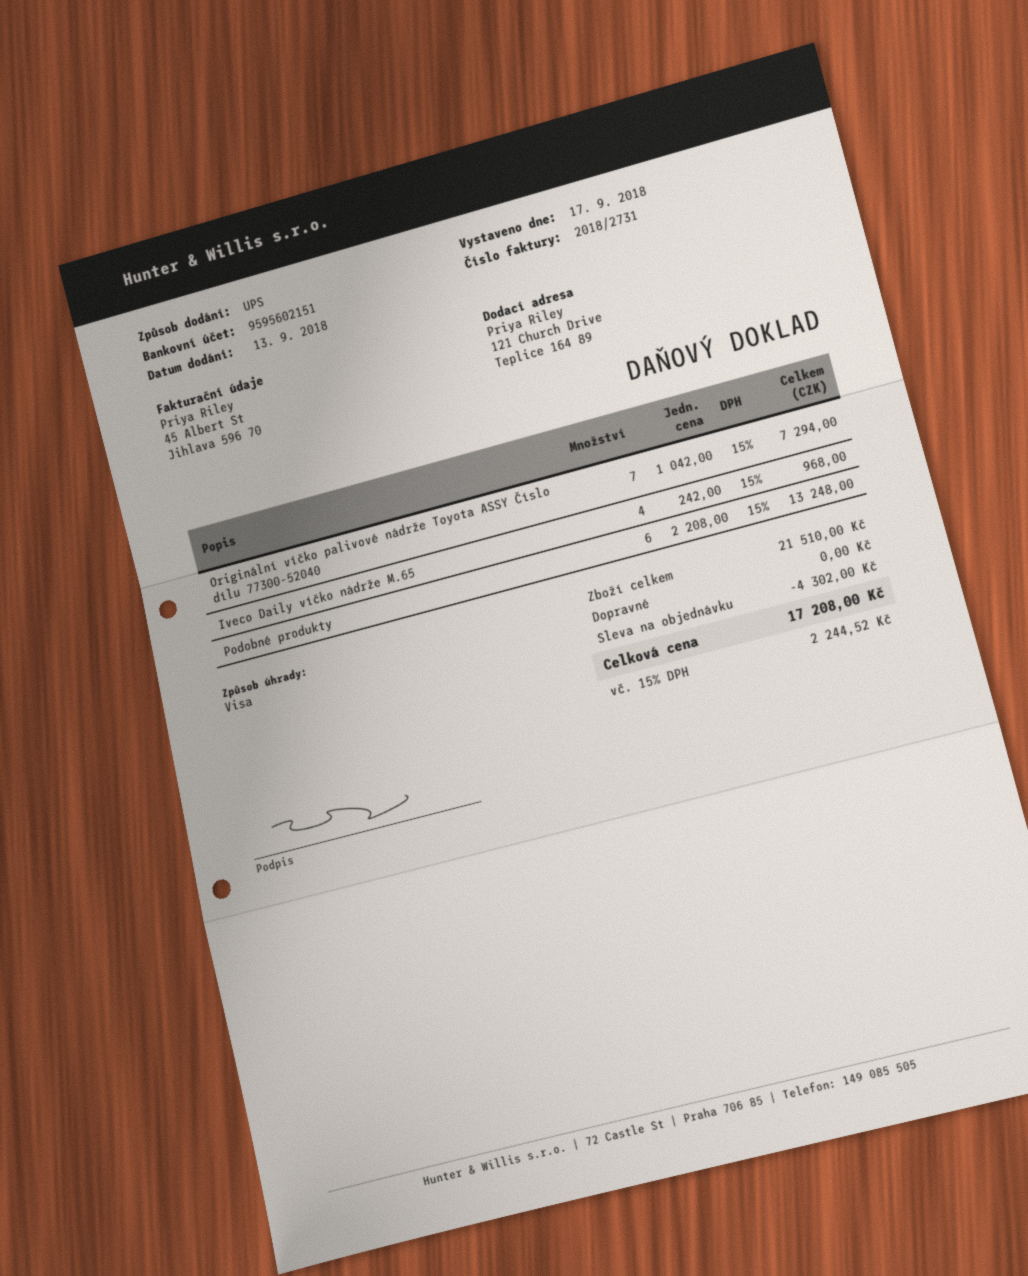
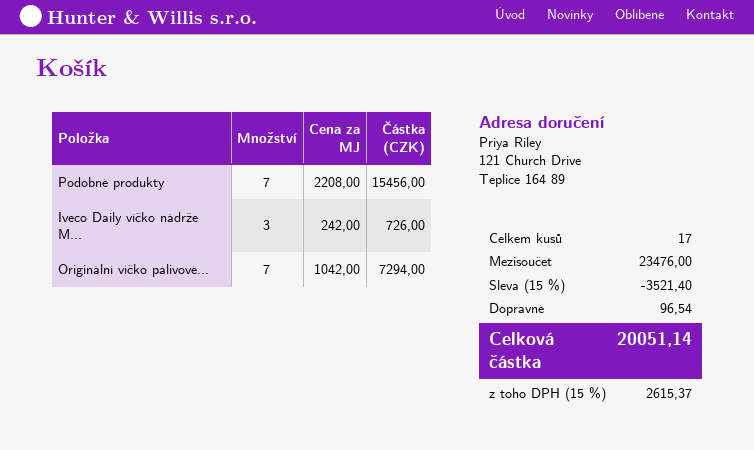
Iveco Daily víčko nádrže M.65: 4 x 242.00 = 968.00 -> 3 x 242.00 = 726.00
Podobné produkty: 6 x 2208.00 = 13248.00 -> 7 x 2208.00 = 15456.00
subtotal: 21510.00 -> 23476.00
discount: 4302.00 -> 3521.40
shipping: 0.00 -> 96.54
tax: 15% = 2244.52 -> 15% = 2615.37
total: 17208.00 -> 20051.14

